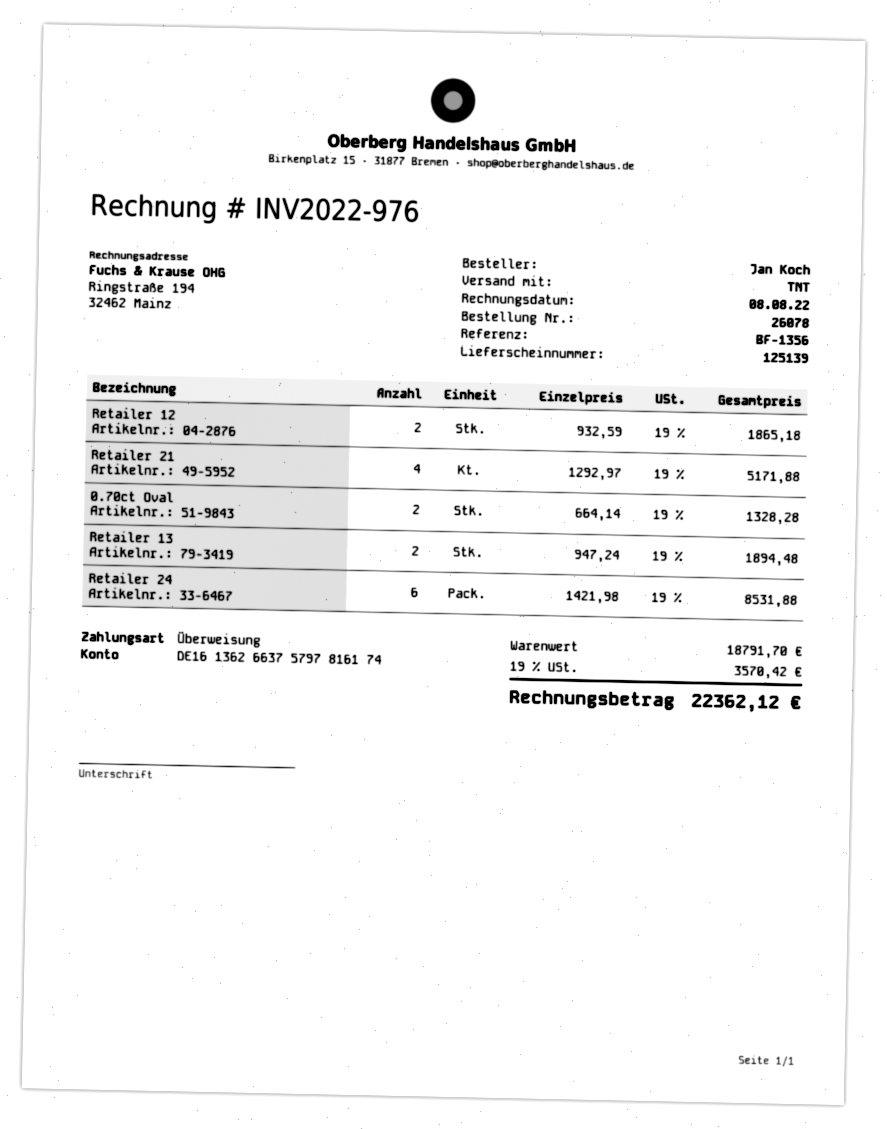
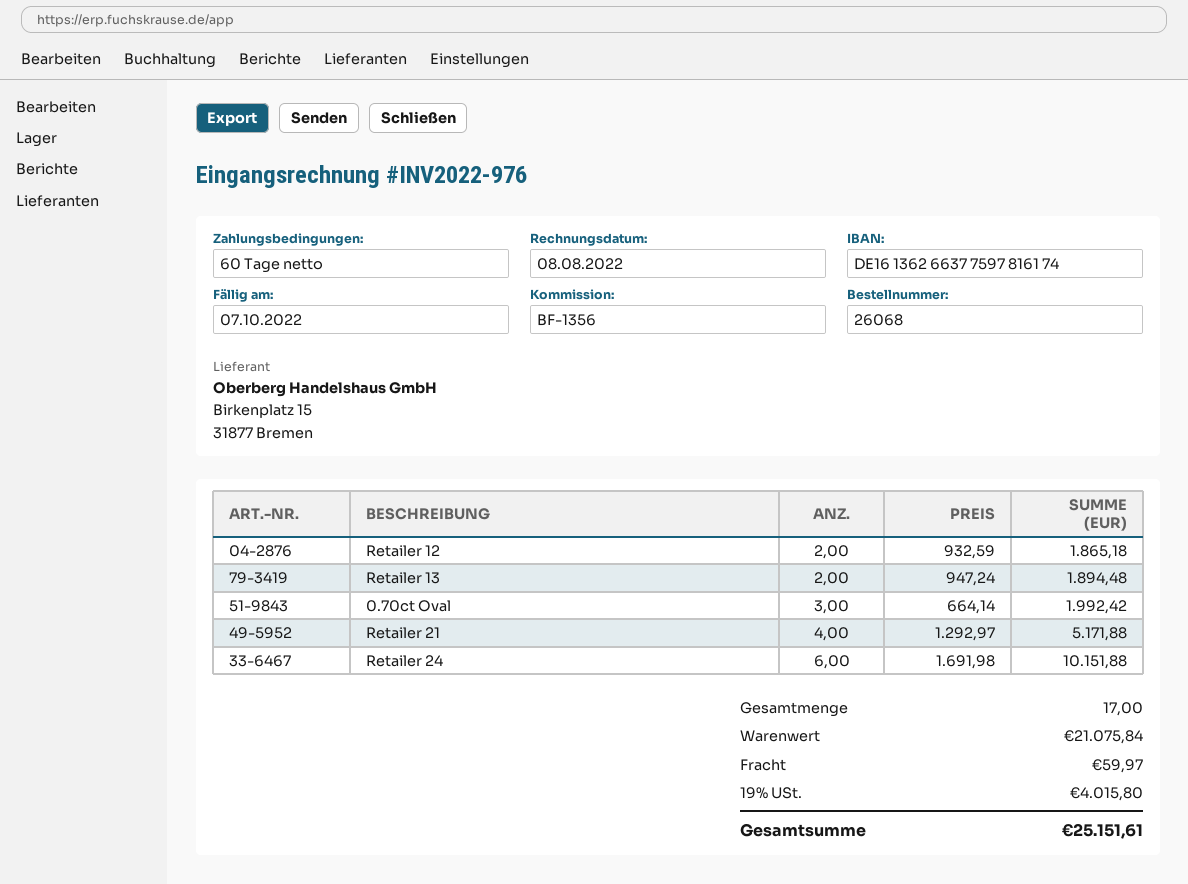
order number: 26078 -> 26068
bank account: DE16136266375797816174 -> DE16136266377597816174
0.70ct Oval: 2 x 664.14 = 1328.28 -> 3 x 664.14 = 1992.42
Retailer 24: 6 x 1421.98 = 8531.88 -> 6 x 1691.98 = 10151.88
subtotal: 18791.70 -> 21075.84
shipping: none -> 59.97
tax: 19% = 3570.42 -> 19% = 4015.80
total: 22362.12 -> 25151.61

